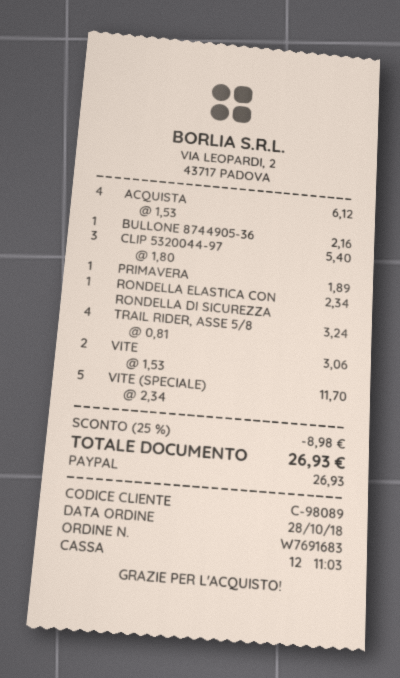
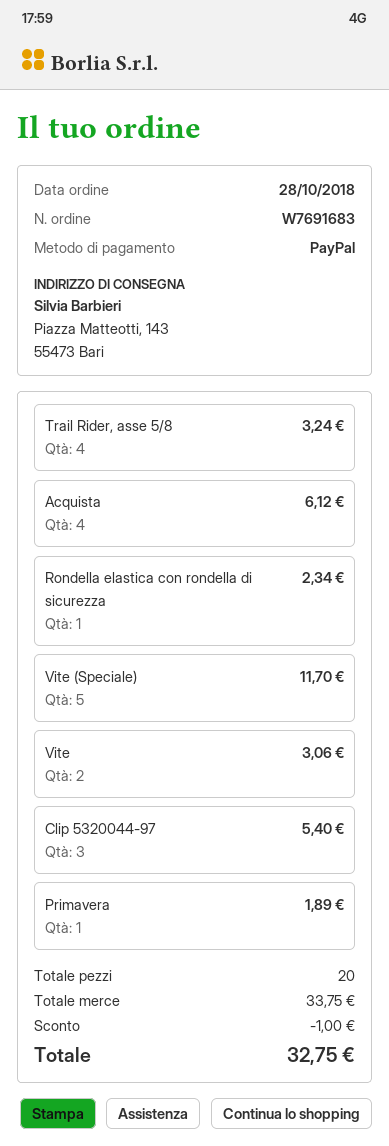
BULLONE 8744905-36: 1 for 2.16 -> none
discount: 8.98 -> 1.00
total: 26.93 -> 32.75

